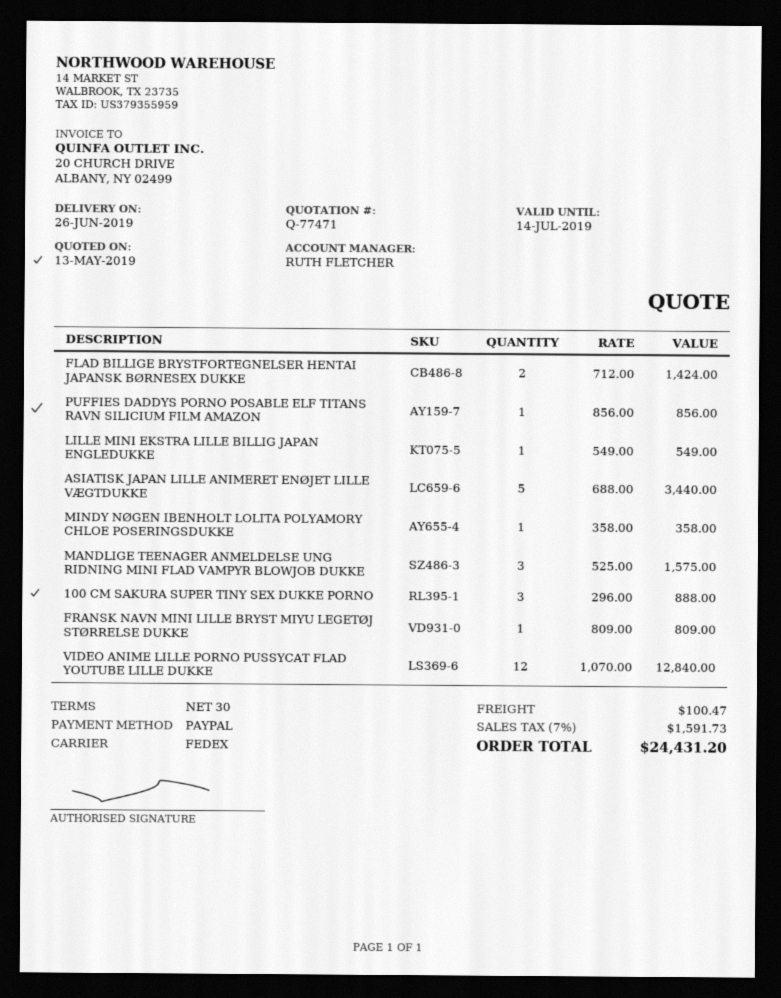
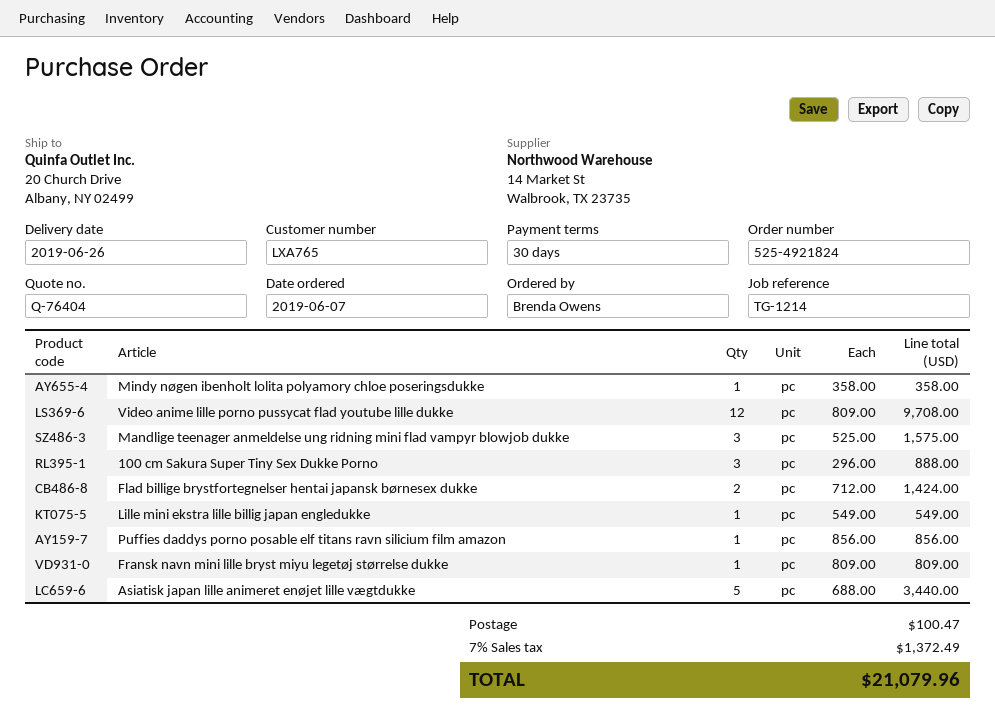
quote number: Q-77471 -> Q-76404
VIDEO ANIME LILLE PORNO PUSSYCAT FLAD YOUTUBE LILLE DUKKE: 12 x 1070.00 = 12840.00 -> 12 x 809.00 = 9708.00
tax: 7% = 1591.73 -> 7% = 1372.49
total: 24431.20 -> 21079.96

